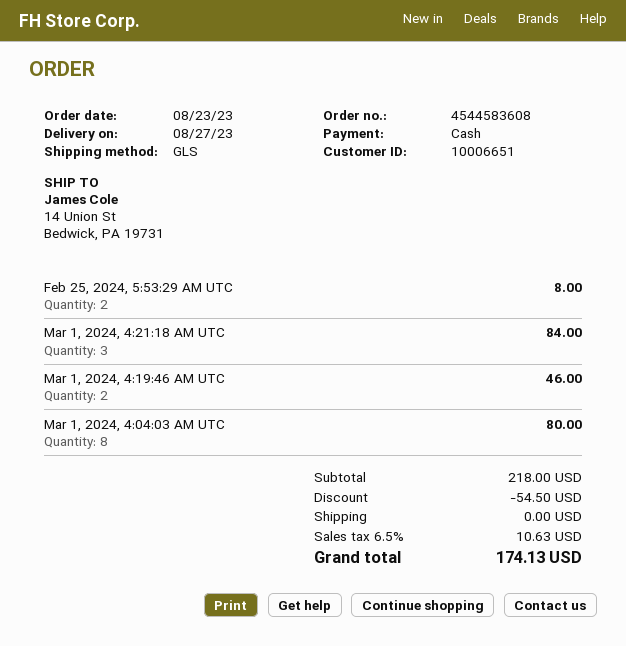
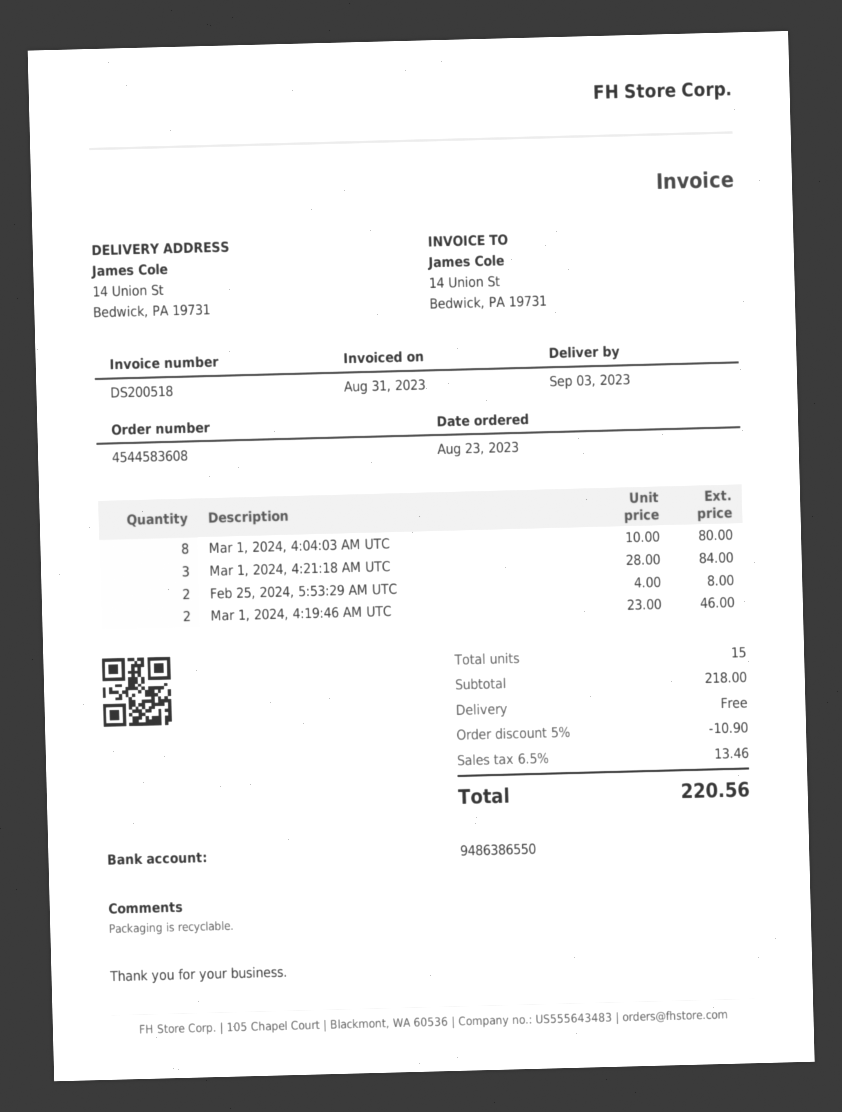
delivery date: 2023-08-27 -> 2023-09-03
discount: 54.50 -> 10.90
tax: 6.5% = 10.63 -> 6.5% = 13.46
total: 174.13 -> 220.56

